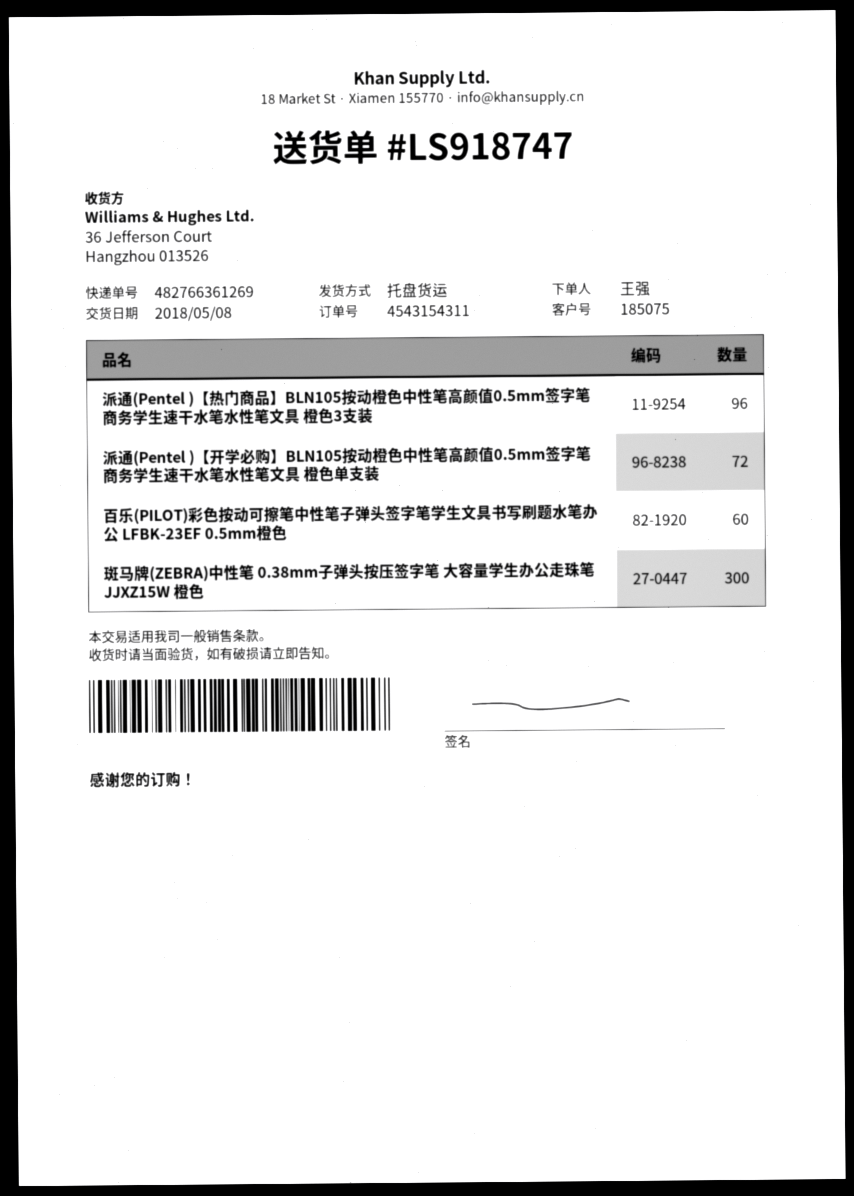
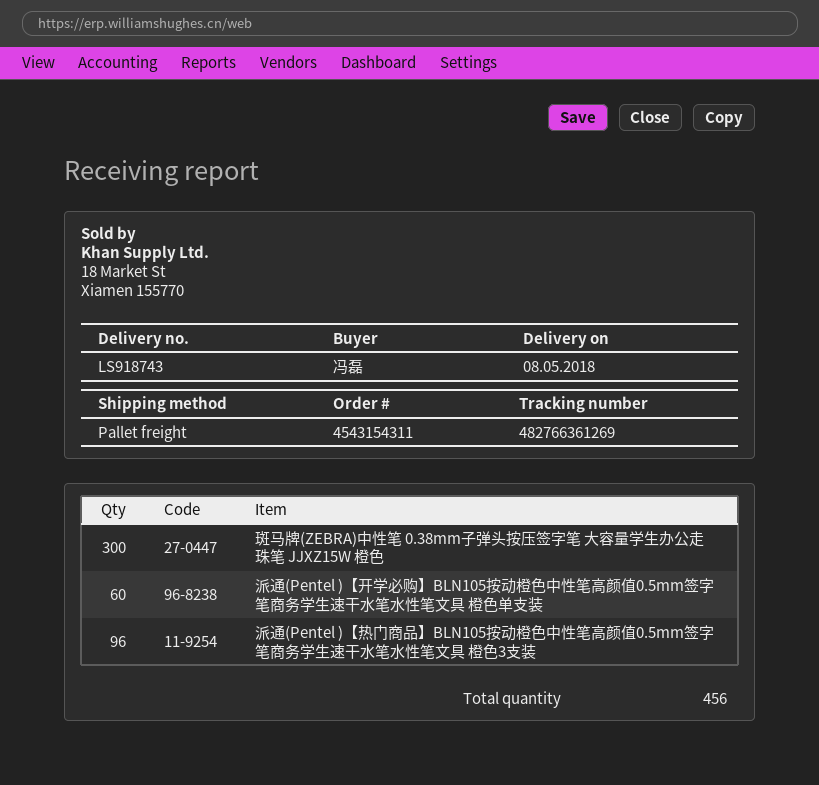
delivery note number: LS918747 -> LS918743
ordered by: 王强 -> 冯磊
派通(Pentel )【开学必购】BLN105按动橙色中性笔高颜值0.5mm签字笔商务学生速干水笔水性笔文具 橙色单支装: 72 -> 60
百乐(PILOT)彩色按动可擦笔中性笔子弹头签字笔学生文具书写刷题水笔办公 LFBK-23EF 0.5mm橙色: 60 -> none

